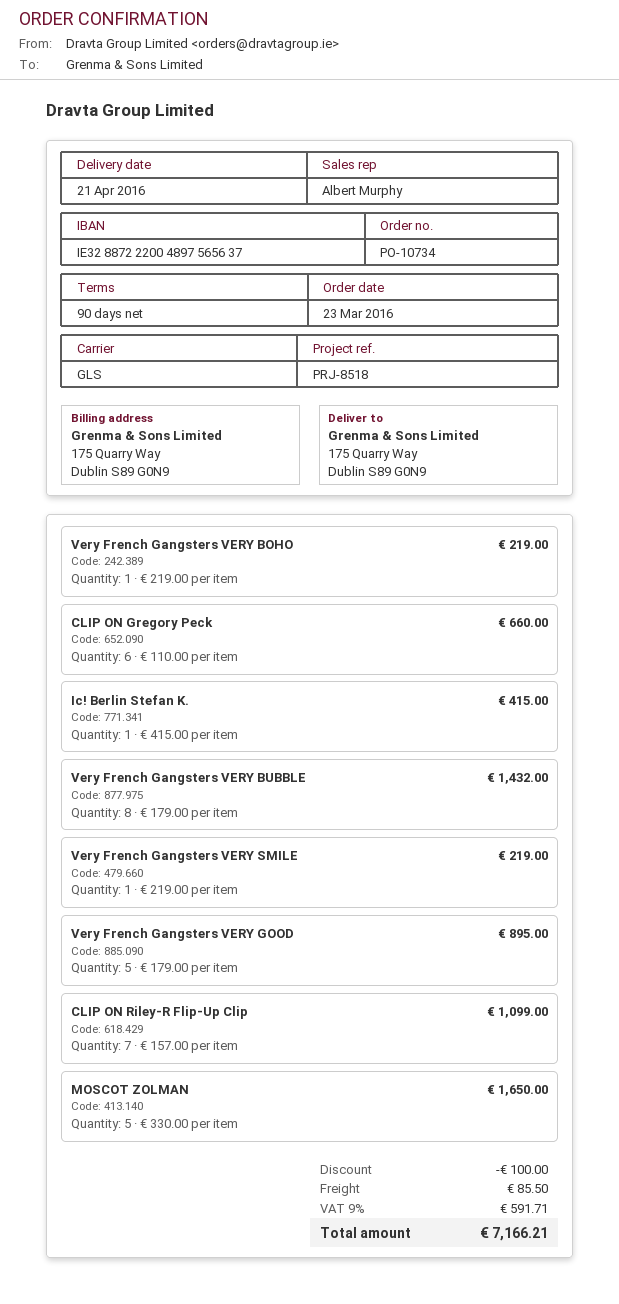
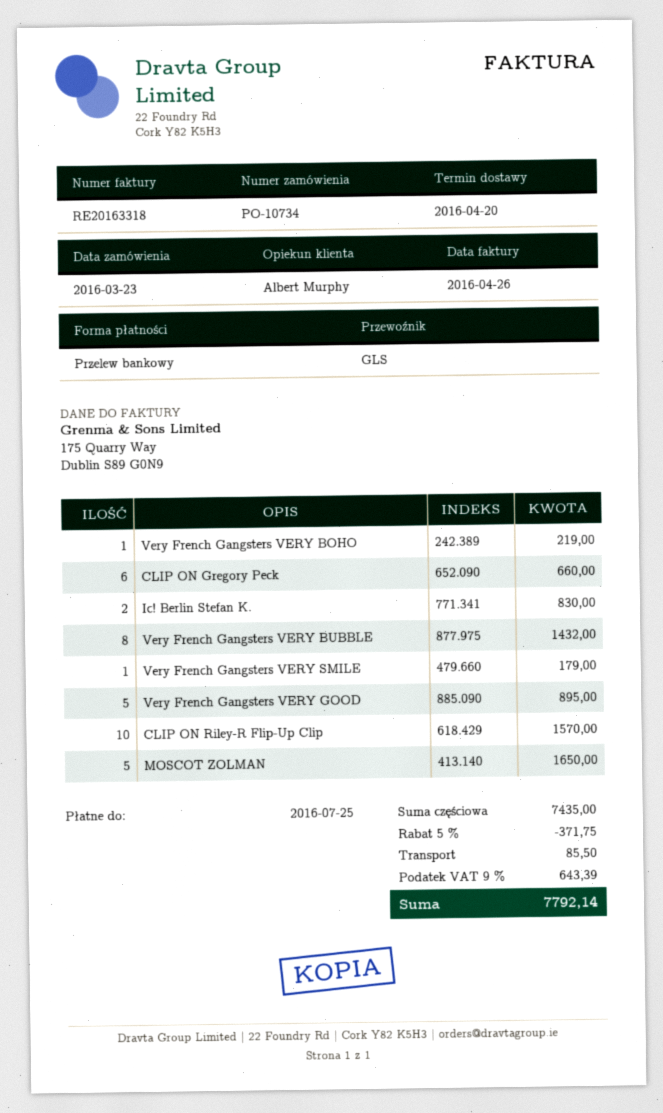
delivery date: 2016-04-21 -> 2016-04-20
Ic! Berlin Stefan K.: 1 for 415.00 -> 2 for 830.00
Very French Gangsters VERY SMILE: 1 for 219.00 -> 1 for 179.00
CLIP ON Riley-R Flip-Up Clip: 7 for 1099.00 -> 10 for 1570.00
discount: 100.00 -> 371.75
tax: 9% = 591.71 -> 9% = 643.39
total: 7166.21 -> 7792.14

